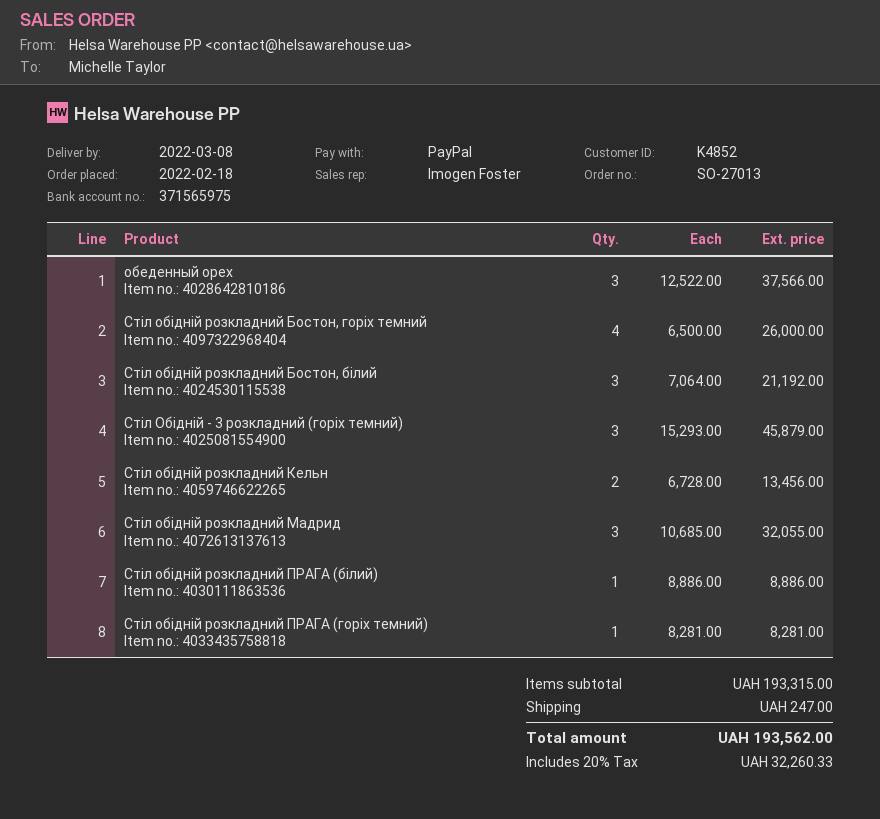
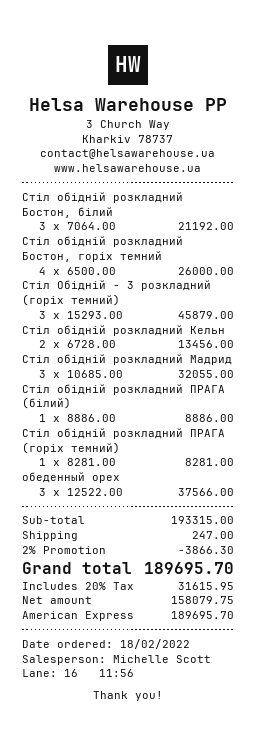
sales rep: Imogen Foster -> Michelle Scott
payment method: PayPal -> American Express
discount: none -> 2% = 3866.30
tax: 20% = 32260.33 -> 20% = 31615.95
total: 193562.00 -> 189695.70

